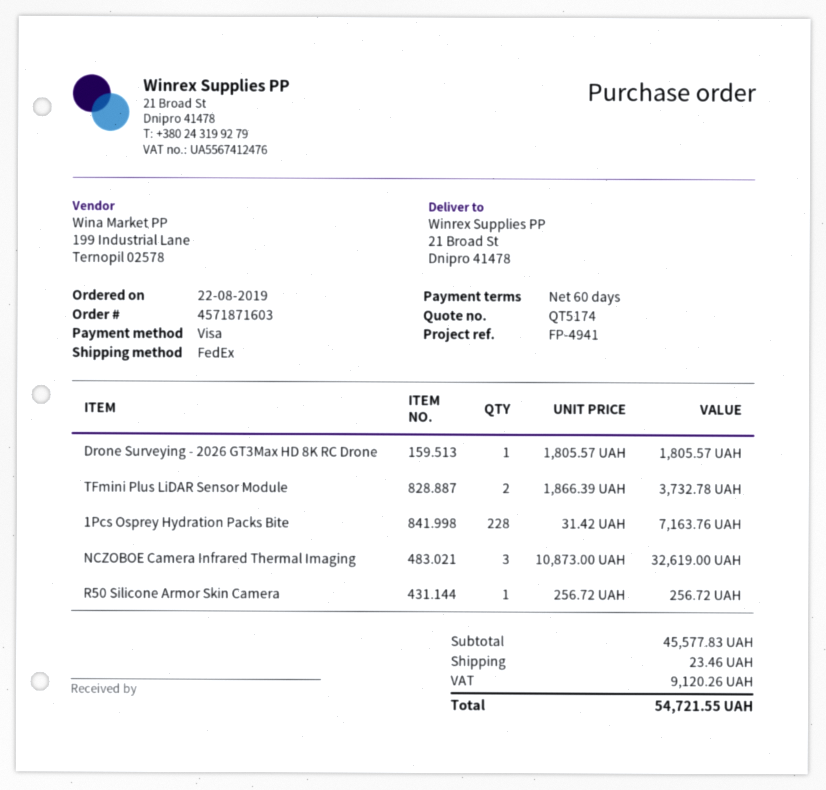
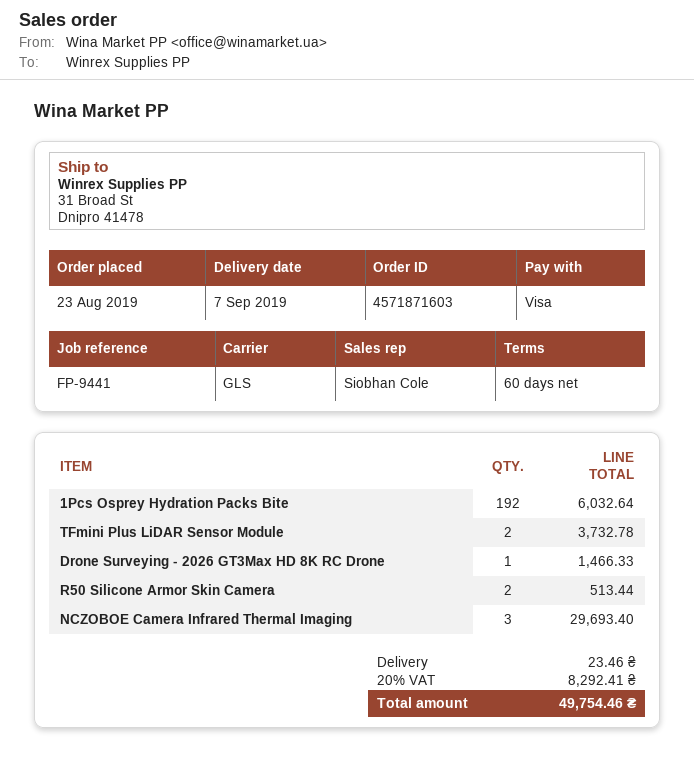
order date: 2019-08-22 -> 2019-08-23
reference: FP-4941 -> FP-9441
shipping method: FedEx -> GLS
ship to: 21 Broad St, Dnipro 41478 -> 31 Broad St, Dnipro 41478
Drone Surveying - 2026 GT3Max HD 8K RC Drone: 1 for 1805.57 -> 1 for 1466.33
1Pcs Osprey Hydration Packs Bite: 228 for 7163.76 -> 192 for 6032.64
NCZOBOE Camera Infrared Thermal Imaging: 3 for 32619.00 -> 3 for 29693.40
R50 Silicone Armor Skin Camera: 1 for 256.72 -> 2 for 513.44
tax: 9120.26 -> 8292.41
total: 54721.55 -> 49754.46

